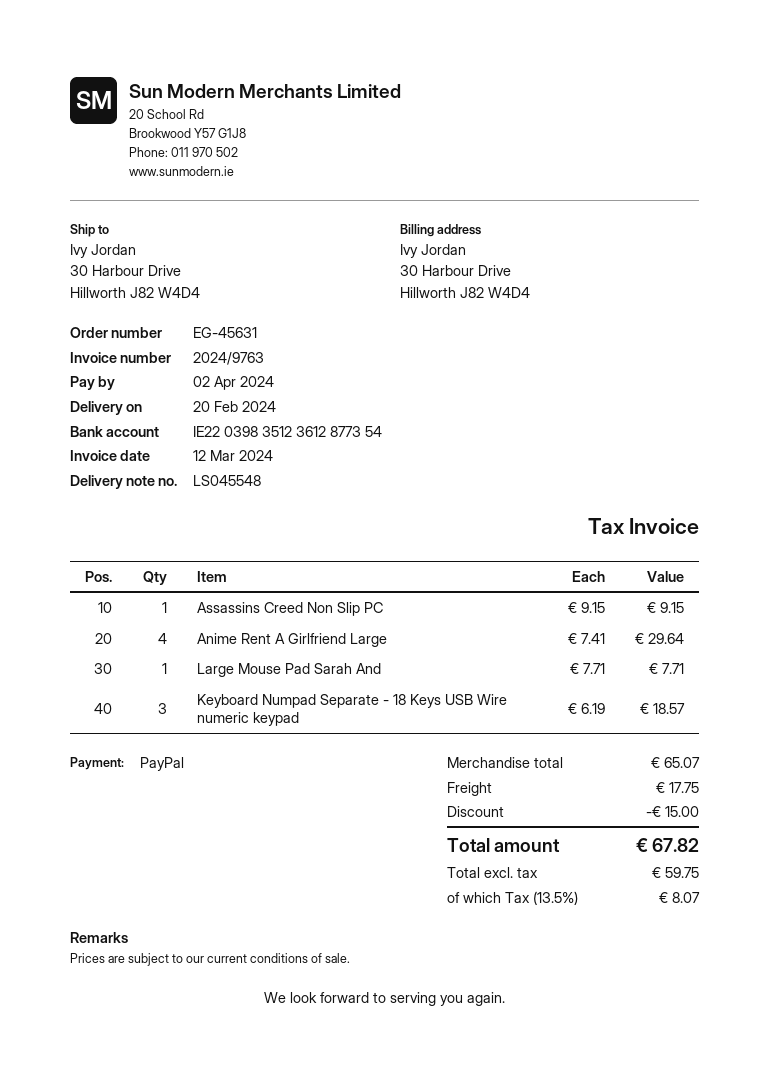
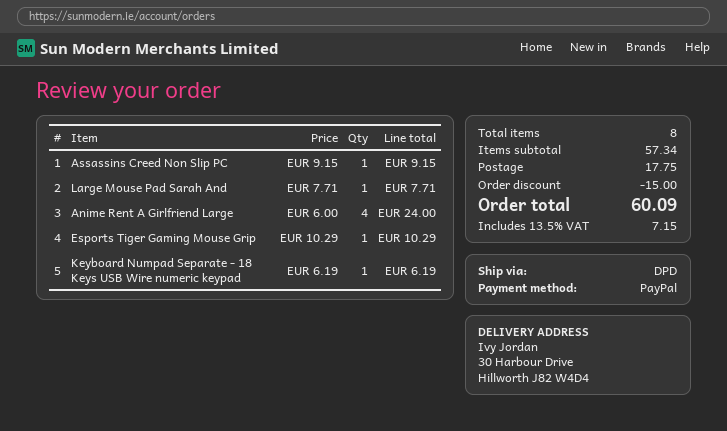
Anime Rent A Girlfriend Large: 4 x 7.41 = 29.64 -> 4 x 6.00 = 24.00
Keyboard Numpad Separate - 18 Keys USB Wire numeric keypad: 3 x 6.19 = 18.57 -> 1 x 6.19 = 6.19
Esports Tiger Gaming Mouse Grip: none -> 1 x 10.29 = 10.29
subtotal: 65.07 -> 57.34
tax: 13.5% = 8.07 -> 13.5% = 7.15
total: 67.82 -> 60.09

